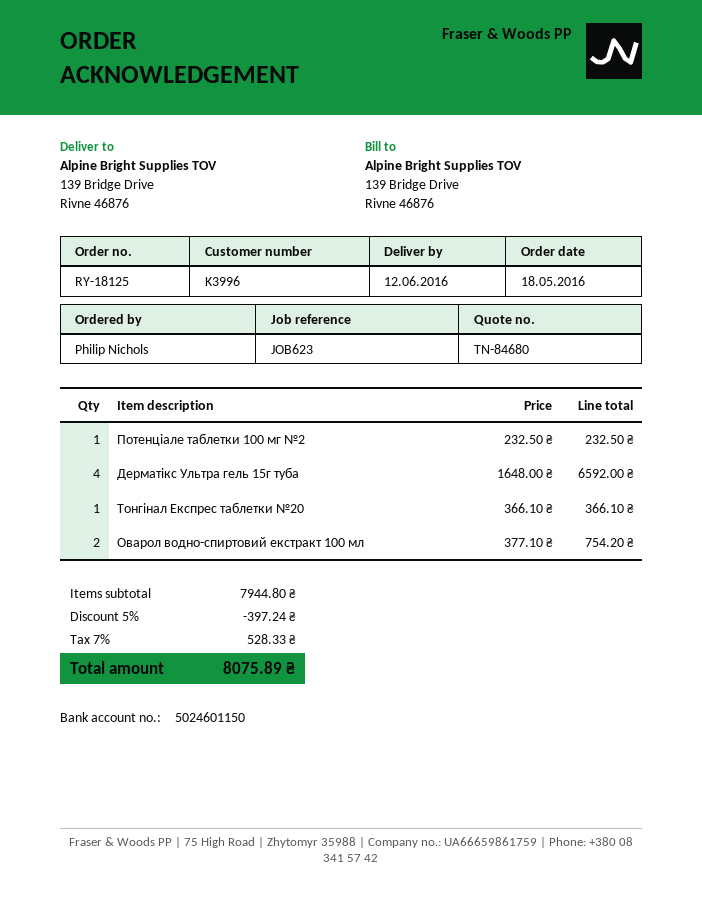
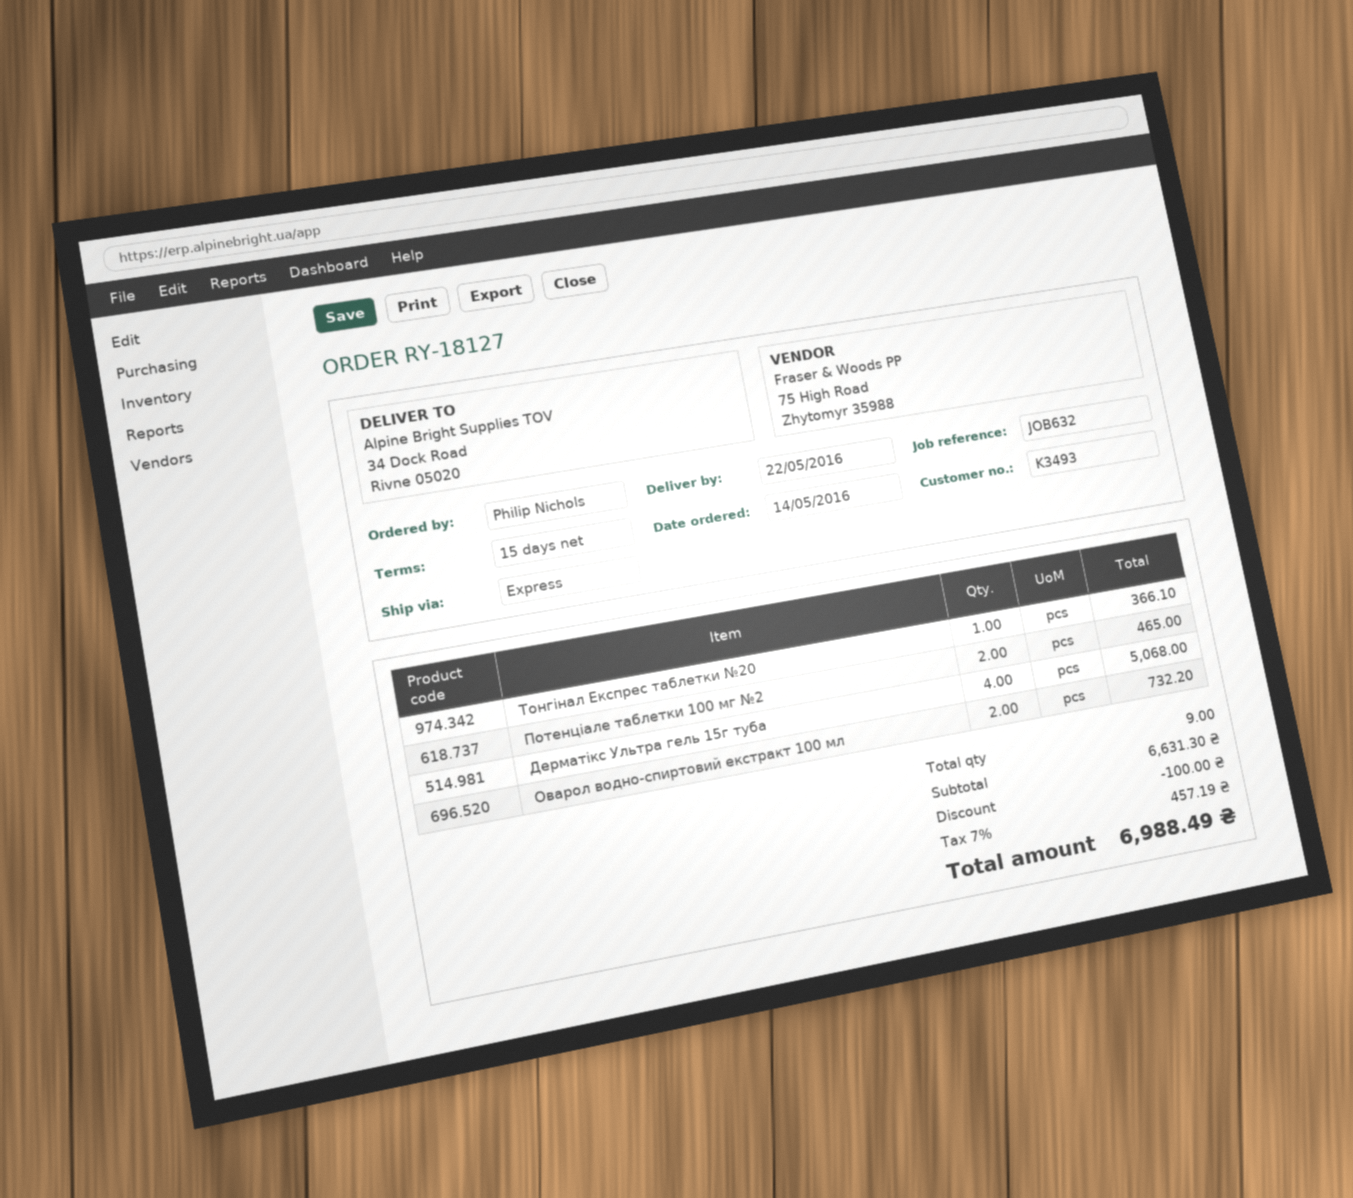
order number: RY-18125 -> RY-18127
order date: 2016-05-18 -> 2016-05-14
delivery date: 2016-06-12 -> 2016-05-22
customer number: K3996 -> K3493
reference: JOB623 -> JOB632
ship to: 139 Bridge Drive, Rivne 46876 -> 34 Dock Road, Rivne 05020
Потенціале таблетки 100 мг №2: 1 for 232.50 -> 2 for 465.00
Дерматікс Ультра гель 15г туба: 4 for 6592.00 -> 4 for 5068.00
Оварол водно-спиртовий екстракт 100 мл: 2 for 754.20 -> 2 for 732.20
subtotal: 7944.80 -> 6631.30
discount: 397.24 -> 100.00
tax: 7% = 528.33 -> 7% = 457.19
total: 8075.89 -> 6988.49

